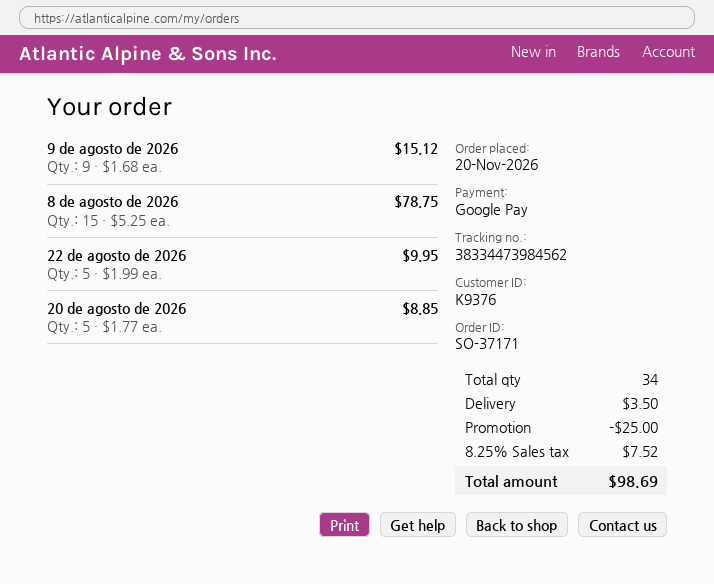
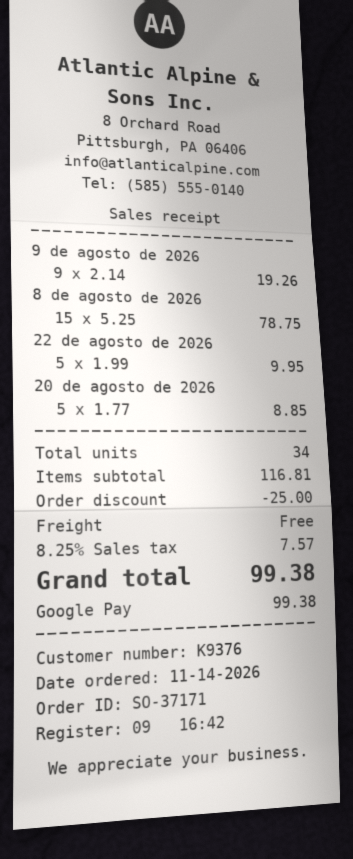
order date: 2026-11-20 -> 2026-11-14
9 de agosto de 2026: 9 x 1.68 = 15.12 -> 9 x 2.14 = 19.26
shipping: 3.50 -> 0.00
tax: 8.25% = 7.52 -> 8.25% = 7.57
total: 98.69 -> 99.38

